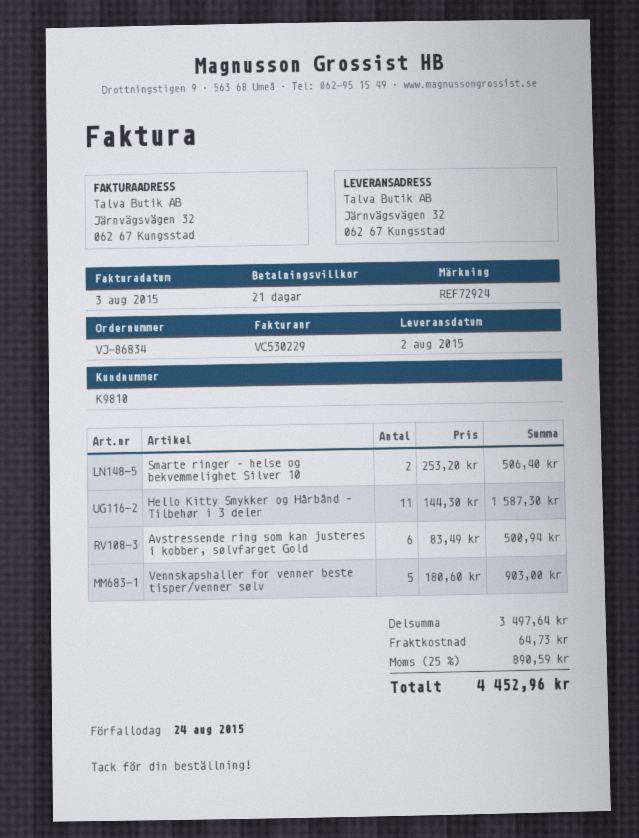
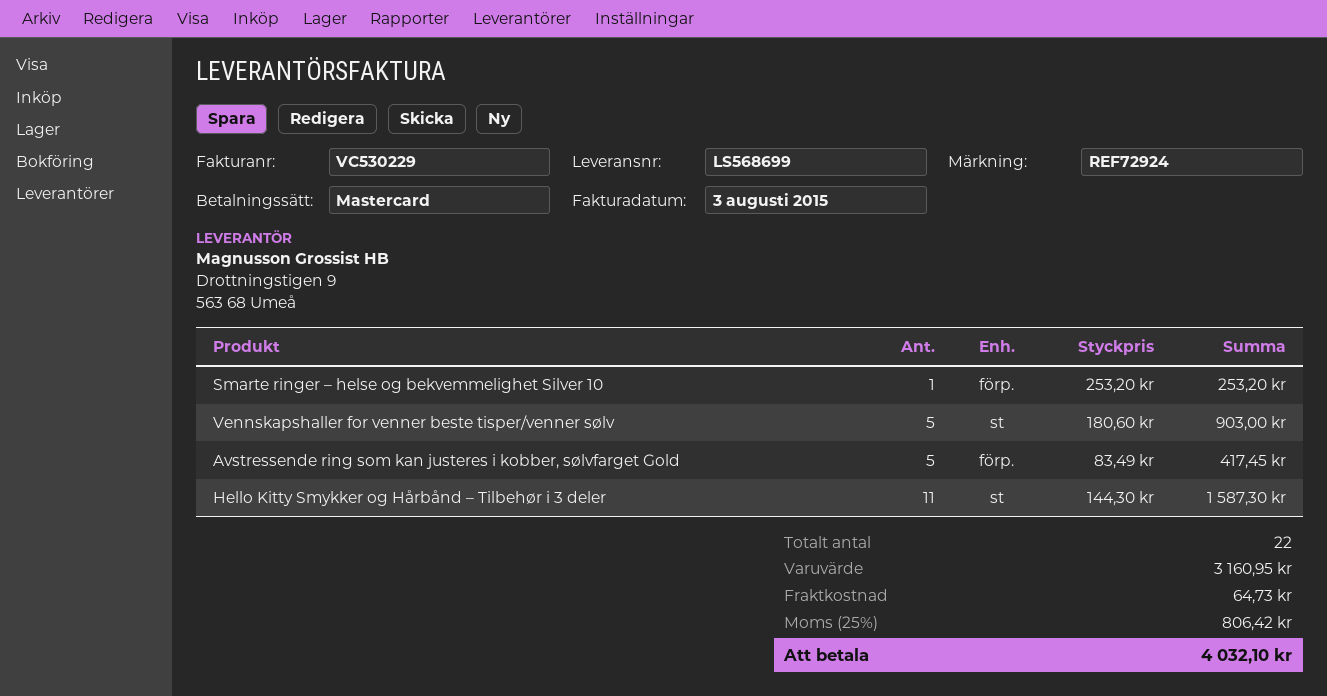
Smarte ringer – helse og bekvemmelighet Silver 10: 2 x 253.20 = 506.40 -> 1 x 253.20 = 253.20
Avstressende ring som kan justeres i kobber, sølvfarget Gold: 6 x 83.49 = 500.94 -> 5 x 83.49 = 417.45
subtotal: 3497.64 -> 3160.95
tax: 25% = 890.59 -> 25% = 806.42
total: 4452.96 -> 4032.10

